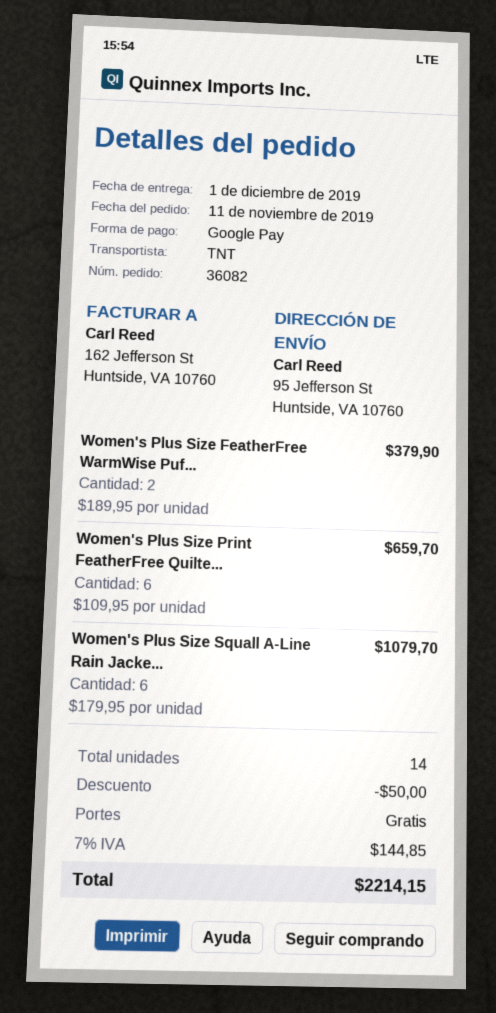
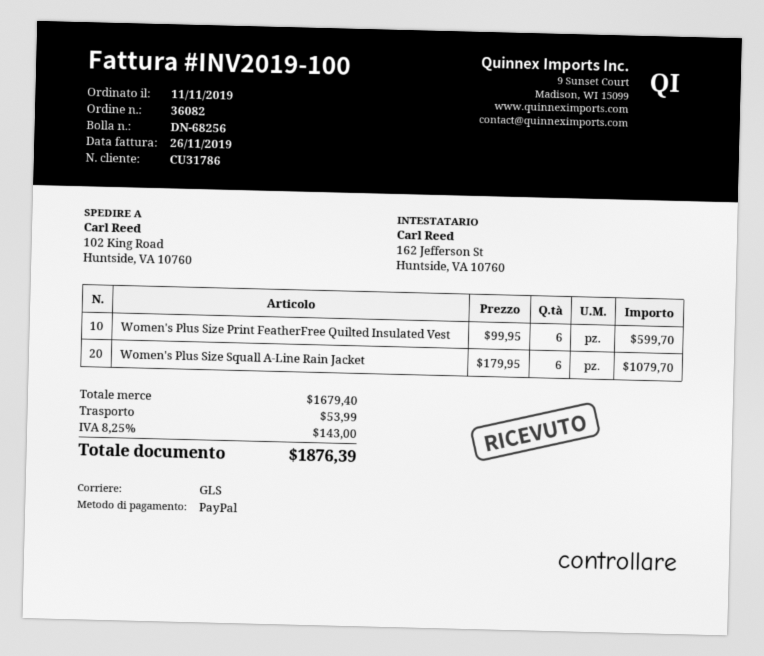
payment method: Google Pay -> PayPal
shipping method: TNT -> GLS
ship to: 95 Jefferson St, Huntside, VA 10760 -> 102 King Road, Huntside, VA 10760
Women's Plus Size FeatherFree WarmWise Puf...: 2 x 189.95 = 379.90 -> none
Women's Plus Size Print FeatherFree Quilte...: 6 x 109.95 = 659.70 -> 6 x 99.95 = 599.70
discount: 50.00 -> none
shipping: 0.00 -> 53.99
tax: 7% = 144.85 -> 8.25% = 143.00
total: 2214.15 -> 1876.39

